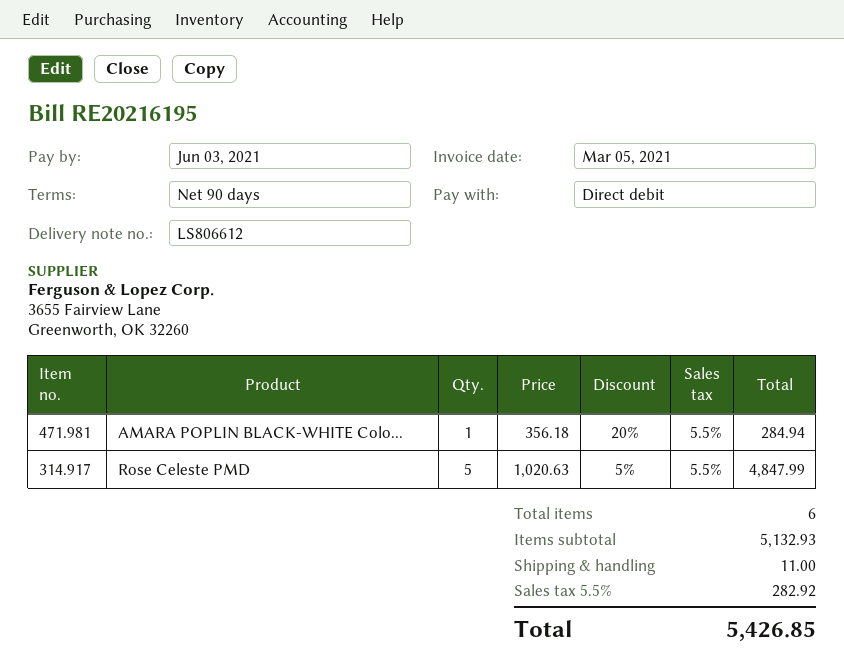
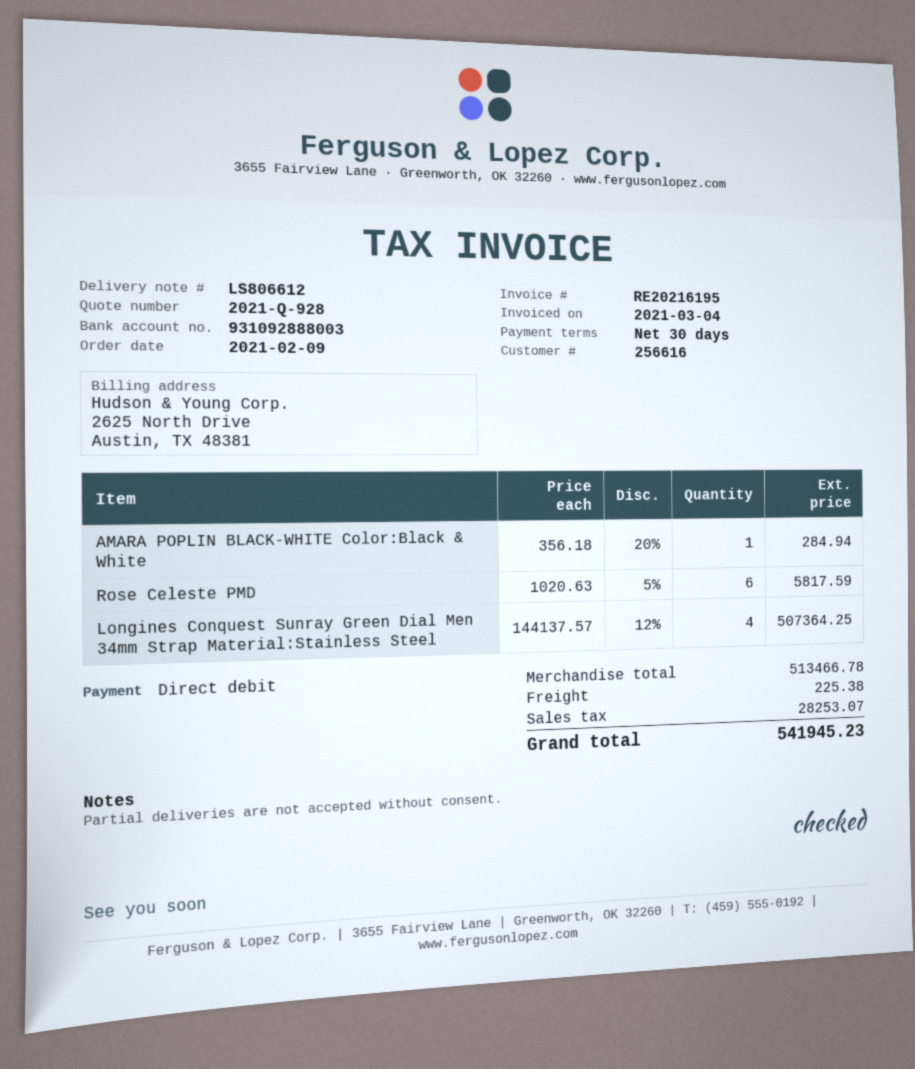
invoice date: 2021-03-05 -> 2021-03-04
payment terms: 90 days -> 30 days
Rose Celeste PMD: 5 x 1020.63 - 5% = 4847.99 -> 6 x 1020.63 - 5% = 5817.59
Longines Conquest Sunray Green Dial Men 34mm Strap Material:Stainless Steel: none -> 4 x 144137.57 - 12% = 507364.25
subtotal: 5132.93 -> 513466.78
shipping: 11.00 -> 225.38
tax: 282.92 -> 28253.07
total: 5426.85 -> 541945.23

